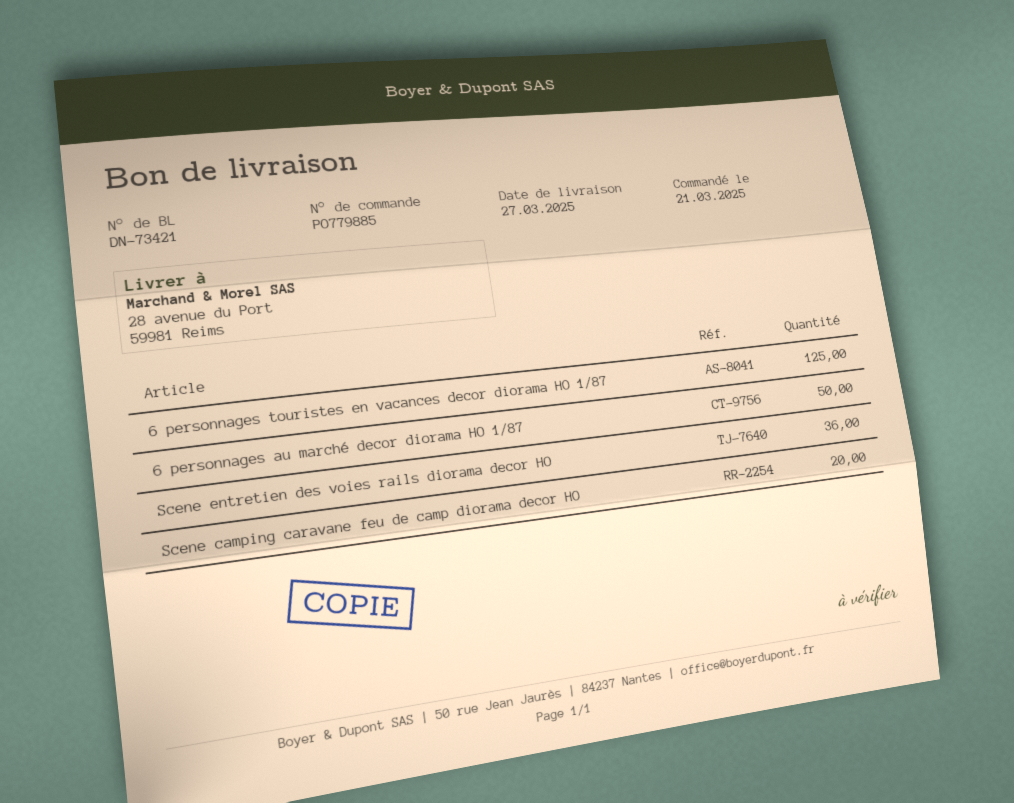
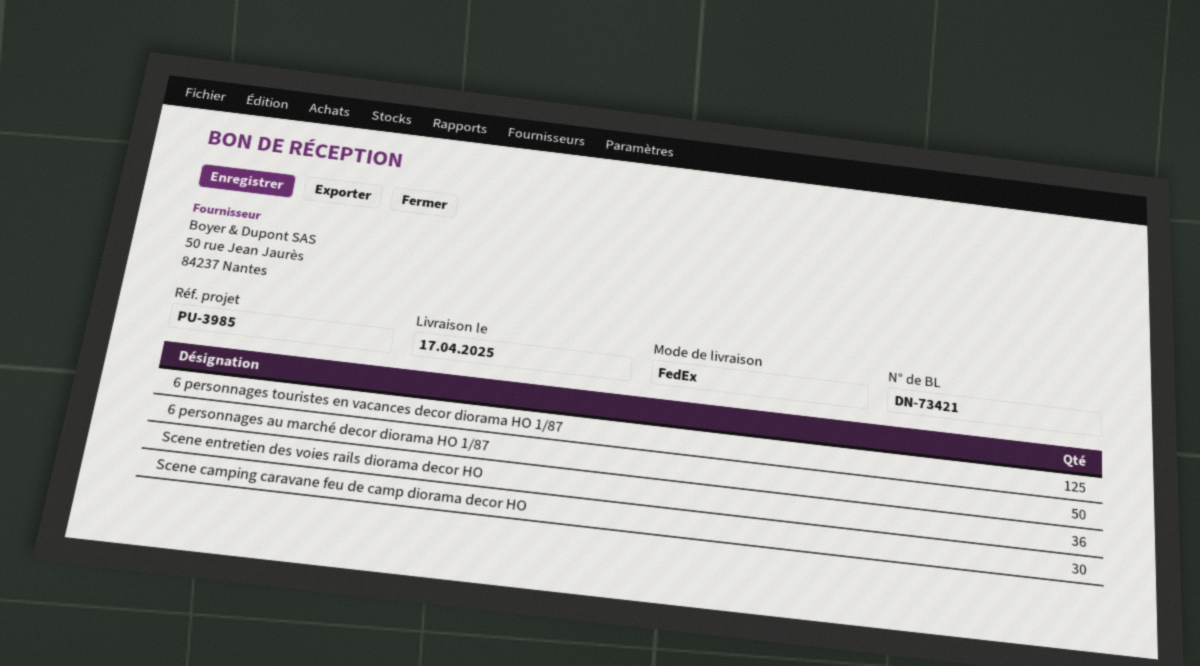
delivery date: 2025-03-27 -> 2025-04-17
Scene camping caravane feu de camp diorama decor HO: 20 -> 30

